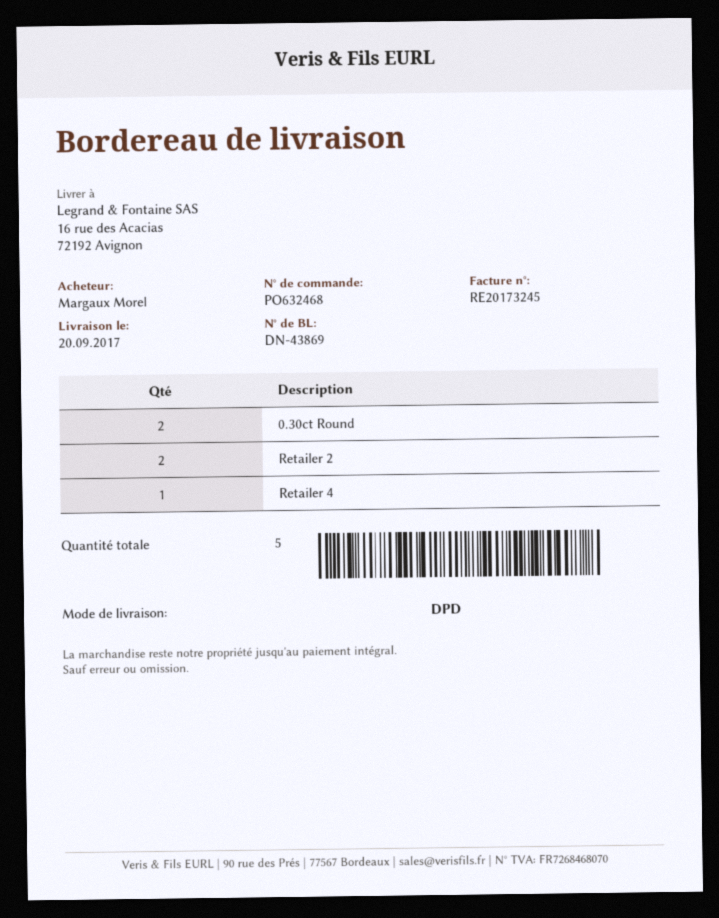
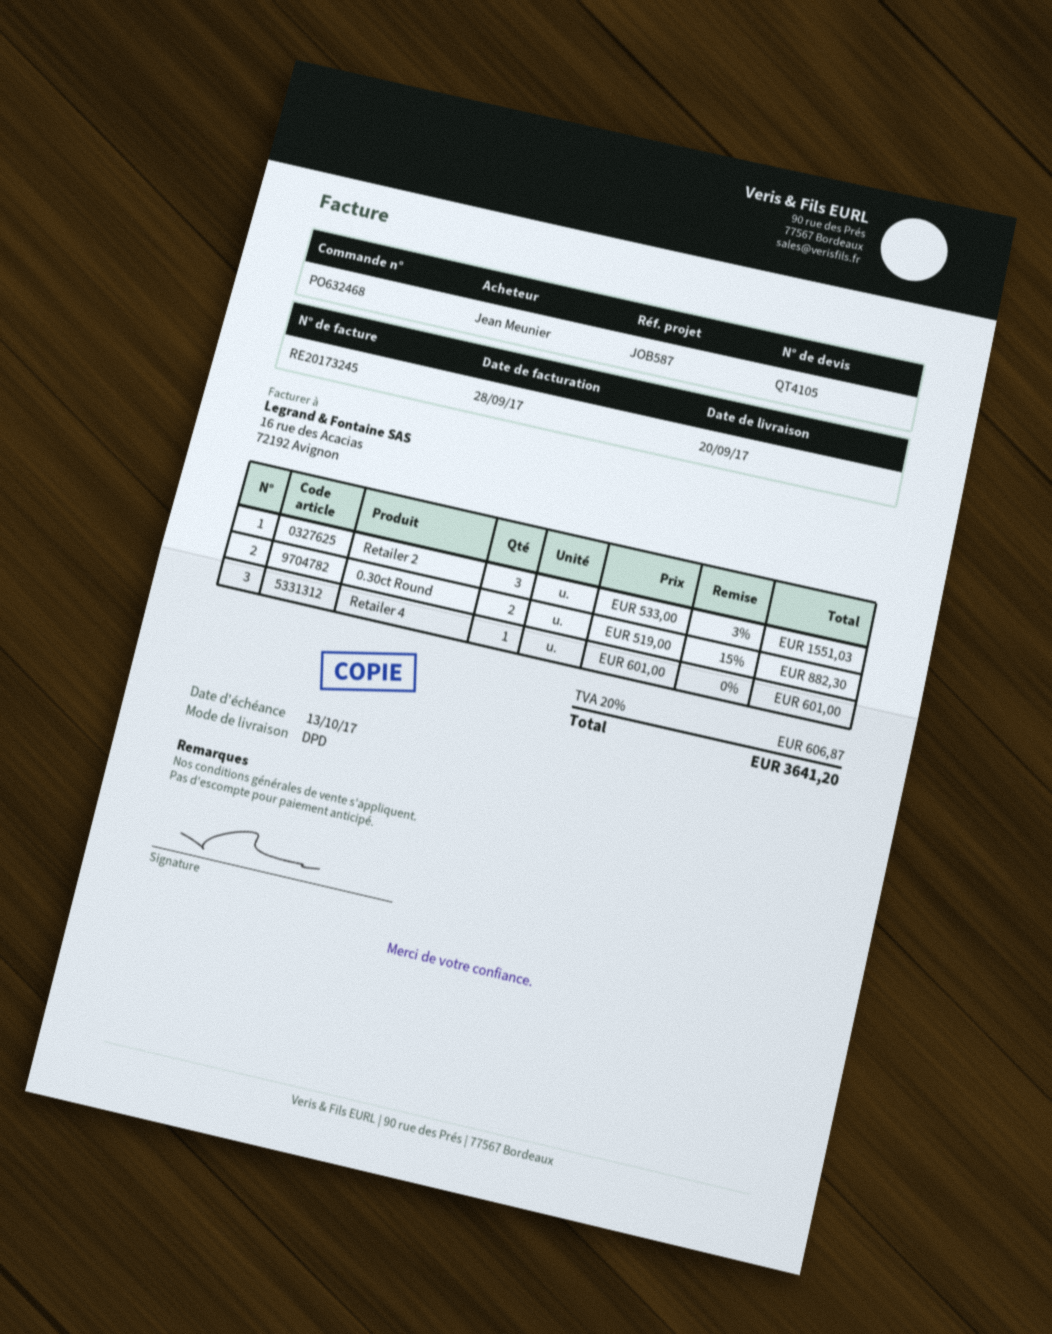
ordered by: Margaux Morel -> Jean Meunier
Retailer 2: 2 -> 3

